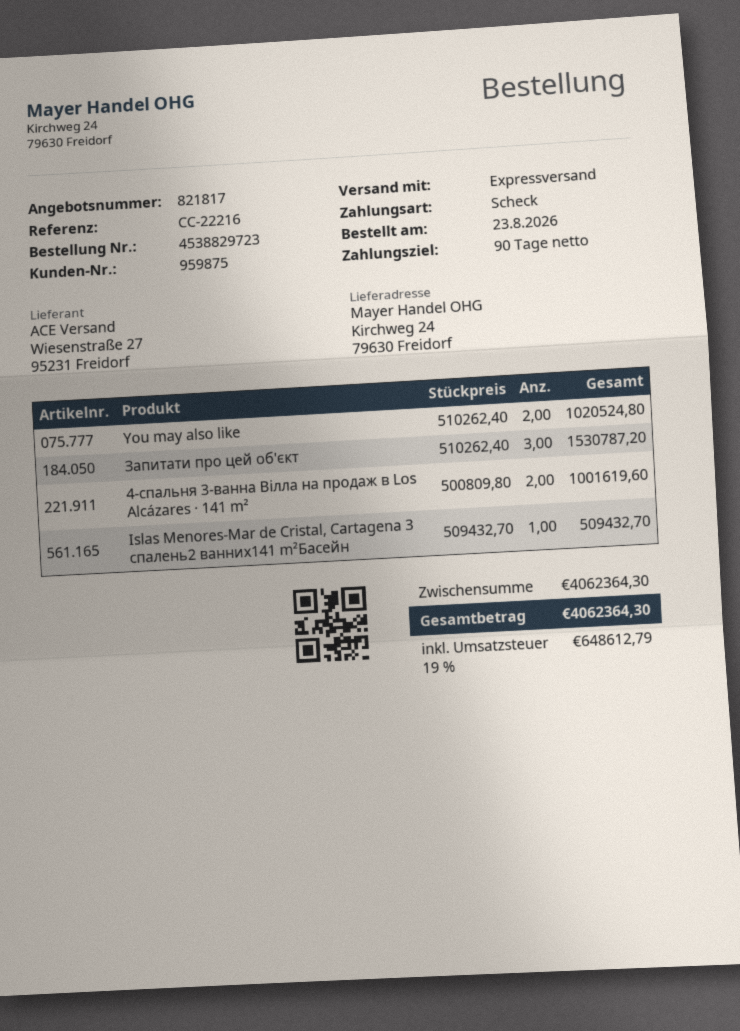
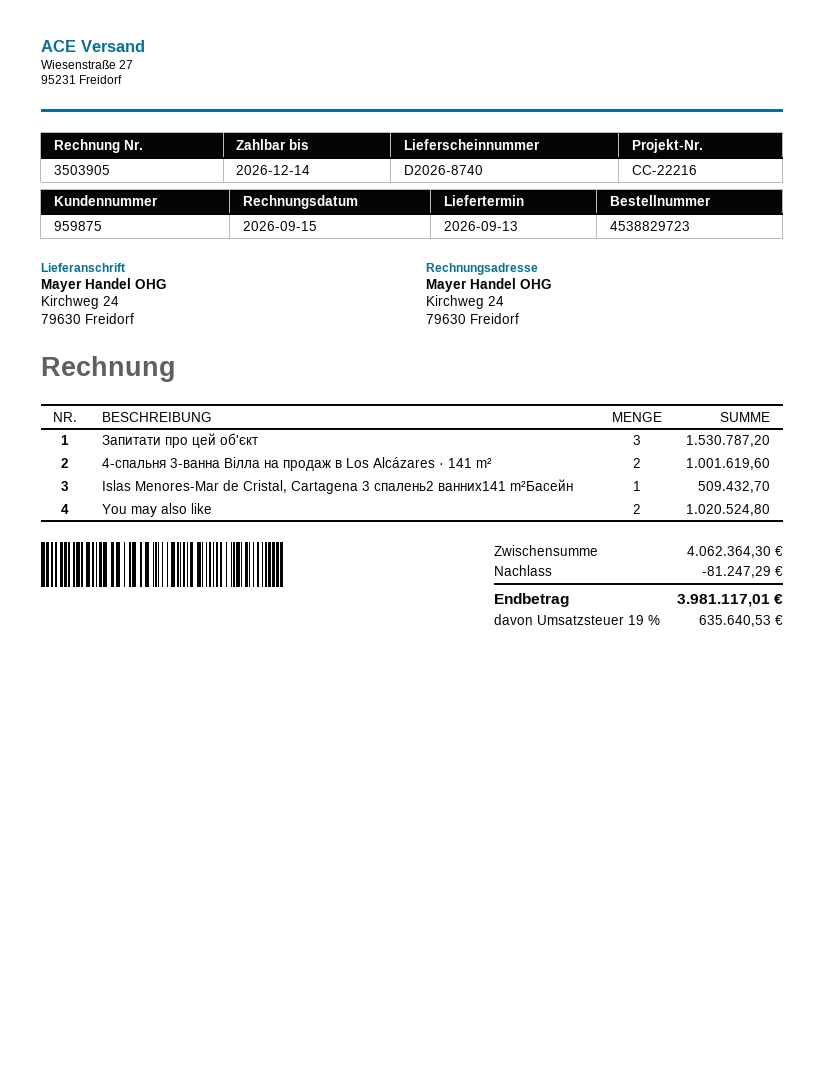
discount: none -> 81247.29
tax: 19% = 648612.79 -> 19% = 635640.53
total: 4062364.30 -> 3981117.01

